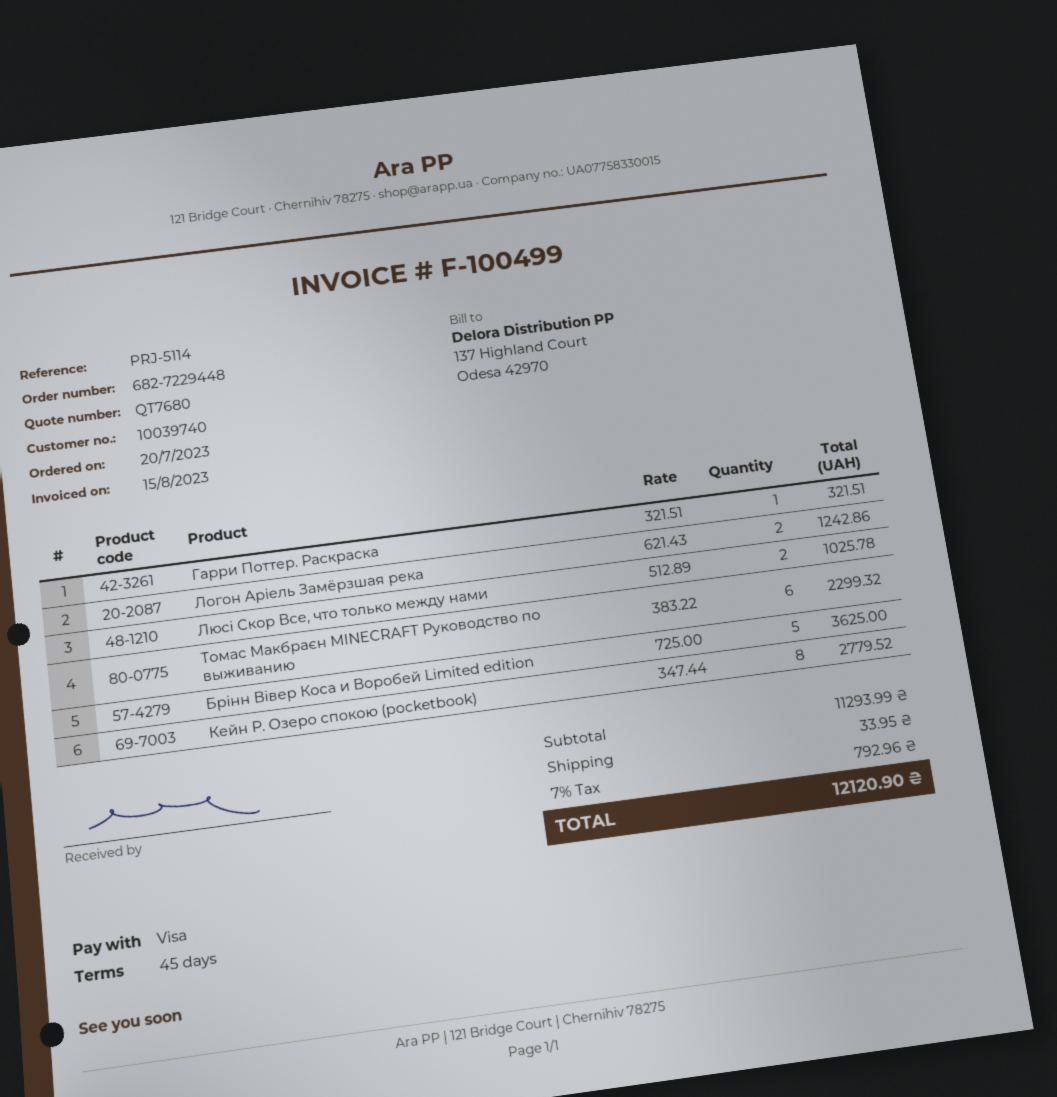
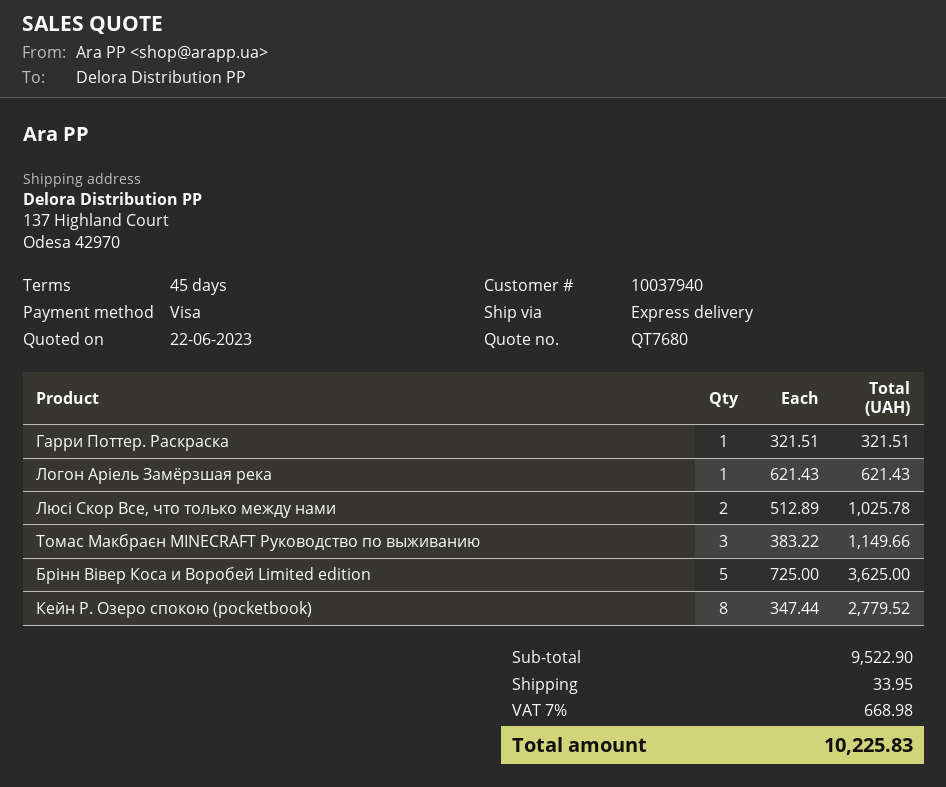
customer number: 10039740 -> 10037940
Логон Аріель Замёрзшая река: 2 x 621.43 = 1242.86 -> 1 x 621.43 = 621.43
Томас Макбраєн MINECRAFT Руководство по выживанию: 6 x 383.22 = 2299.32 -> 3 x 383.22 = 1149.66
subtotal: 11293.99 -> 9522.90
tax: 7% = 792.96 -> 7% = 668.98
total: 12120.90 -> 10225.83

